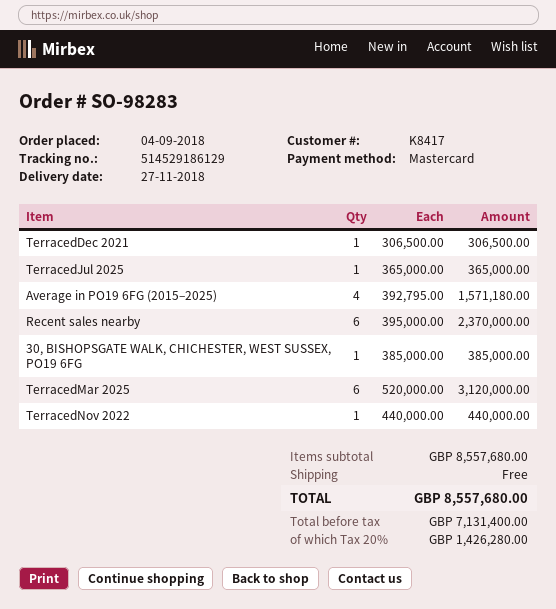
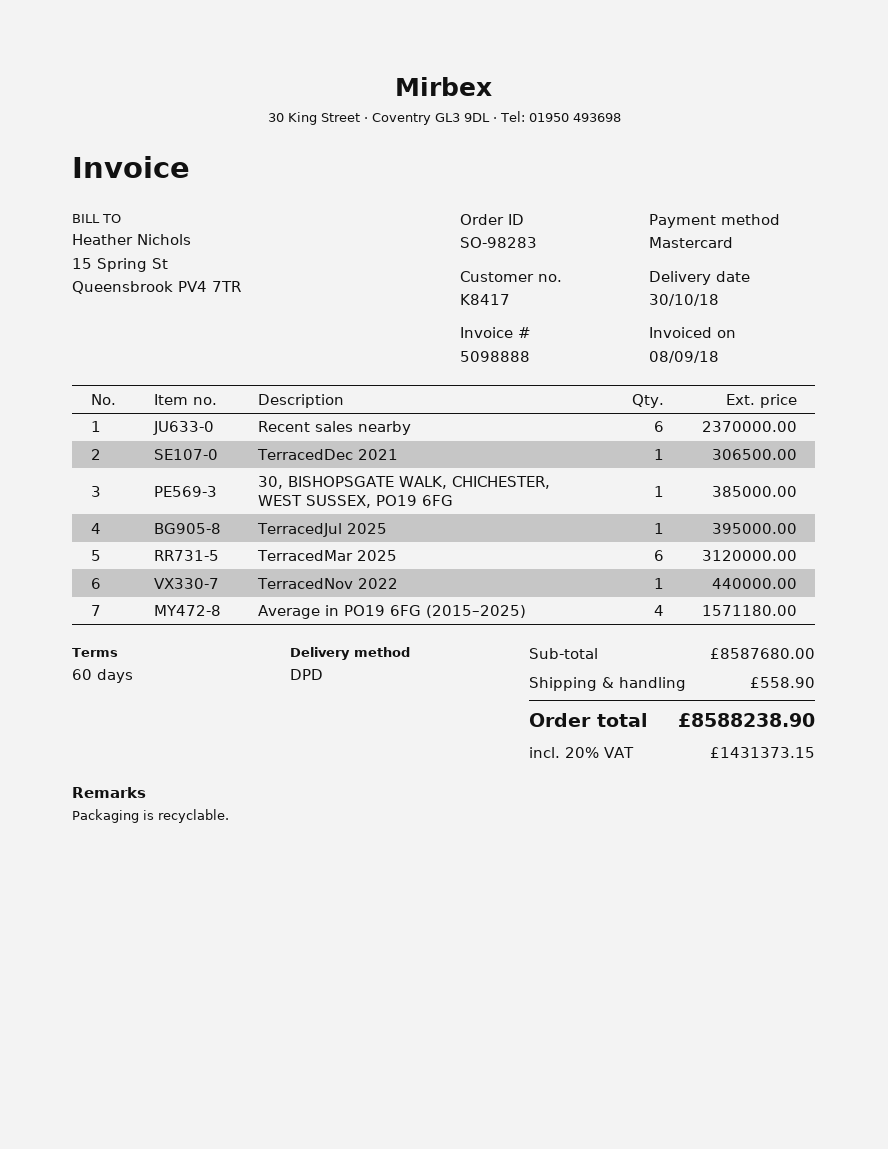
delivery date: 2018-11-27 -> 2018-10-30
TerracedJul 2025: 1 for 365000.00 -> 1 for 395000.00
subtotal: 8557680.00 -> 8587680.00
shipping: 0.00 -> 558.90
tax: 20% = 1426280.00 -> 20% = 1431373.15
total: 8557680.00 -> 8588238.90

